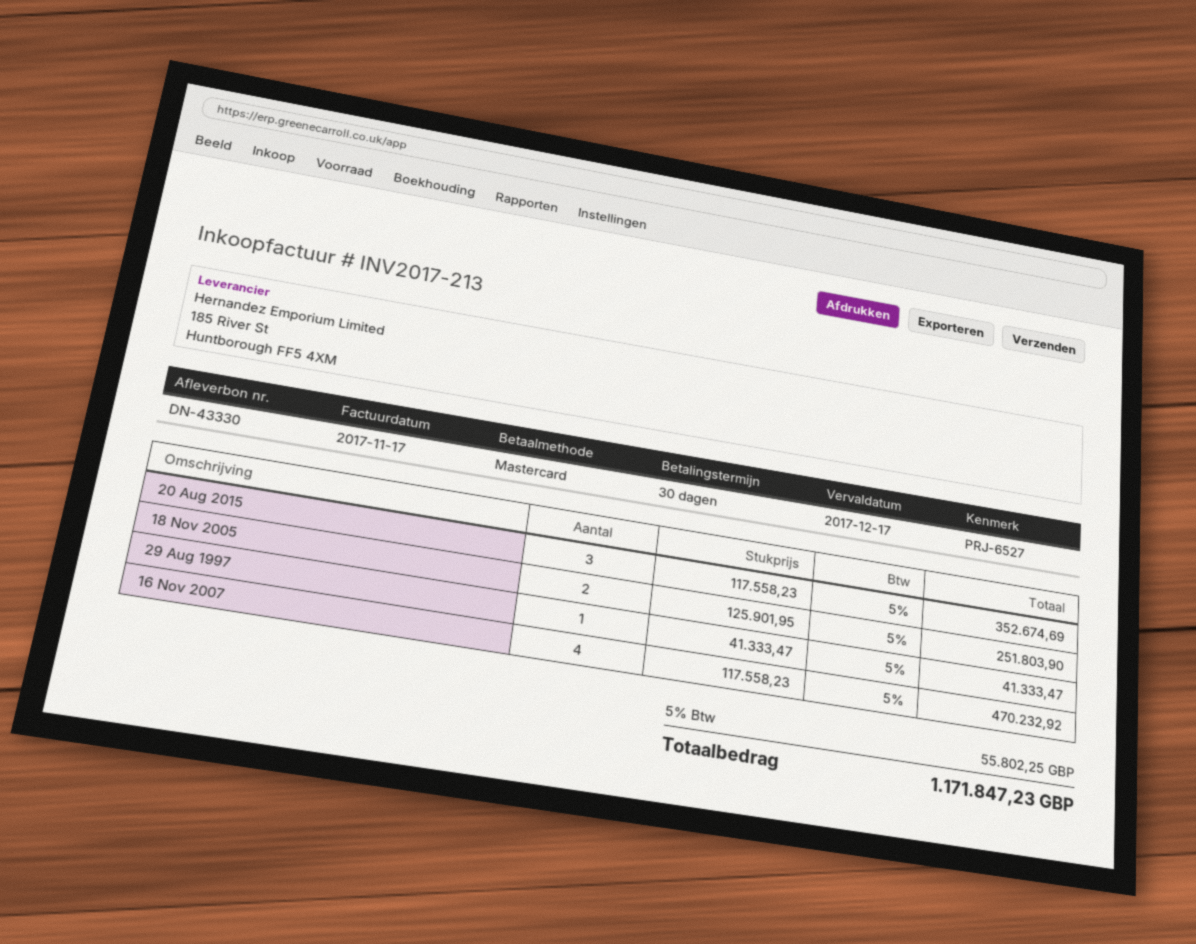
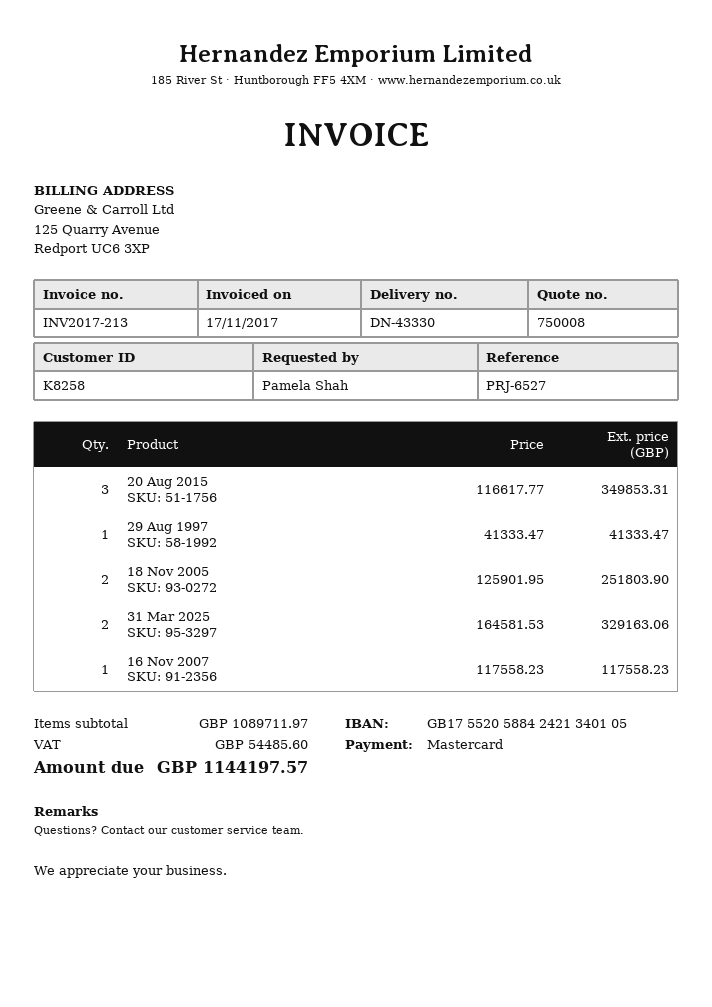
20 Aug 2015: 3 x 117558.23 = 352674.69 -> 3 x 116617.77 = 349853.31
16 Nov 2007: 4 x 117558.23 = 470232.92 -> 1 x 117558.23 = 117558.23
31 Mar 2025: none -> 2 x 164581.53 = 329163.06
tax: 55802.25 -> 54485.60
total: 1171847.23 -> 1144197.57

